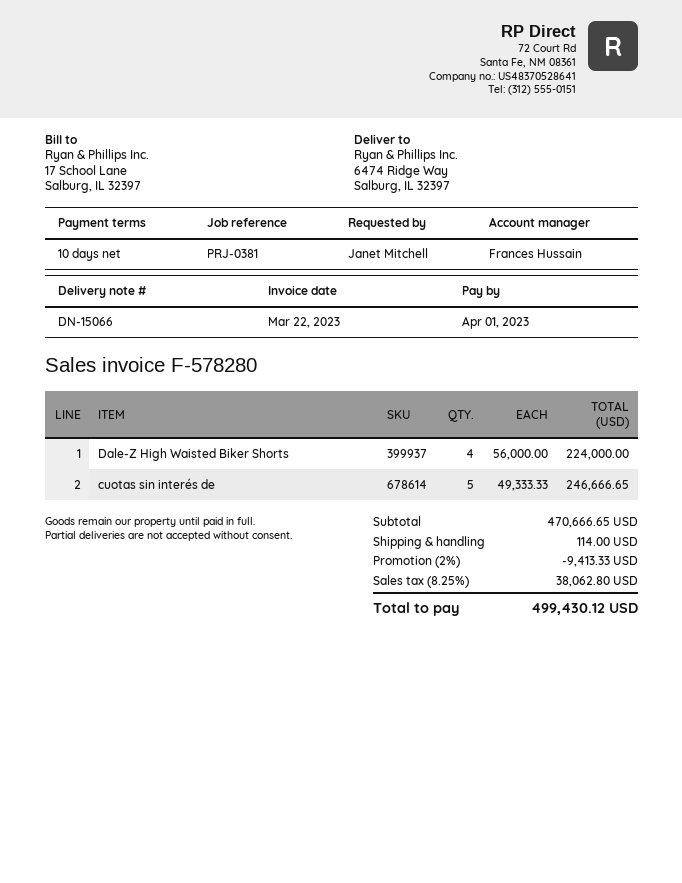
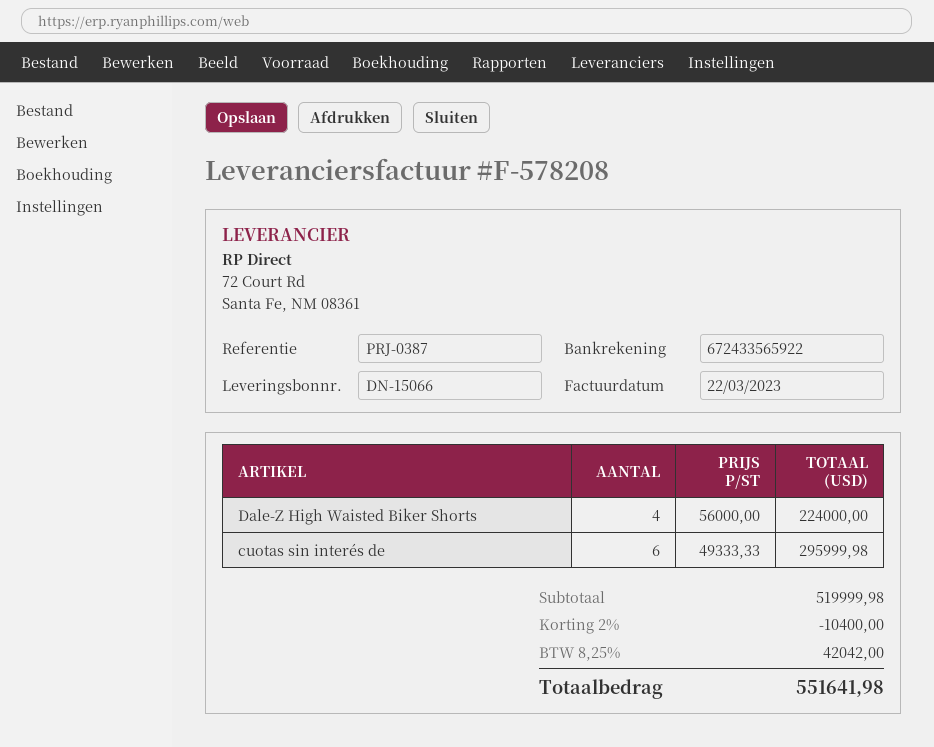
invoice number: F-578280 -> F-578208
reference: PRJ-0381 -> PRJ-0387
cuotas sin interés de: 5 x 49333.33 = 246666.65 -> 6 x 49333.33 = 295999.98
subtotal: 470666.65 -> 519999.98
discount: 2% = 9413.33 -> 2% = 10400.00
shipping: 114.00 -> none
tax: 8.25% = 38062.80 -> 8.25% = 42042.00
total: 499430.12 -> 551641.98

